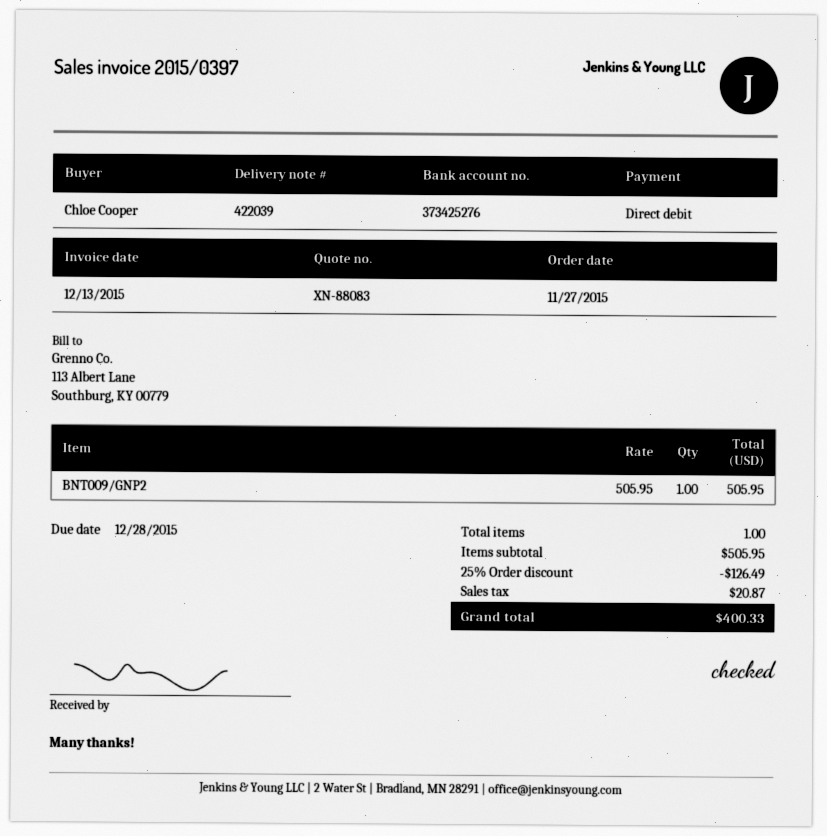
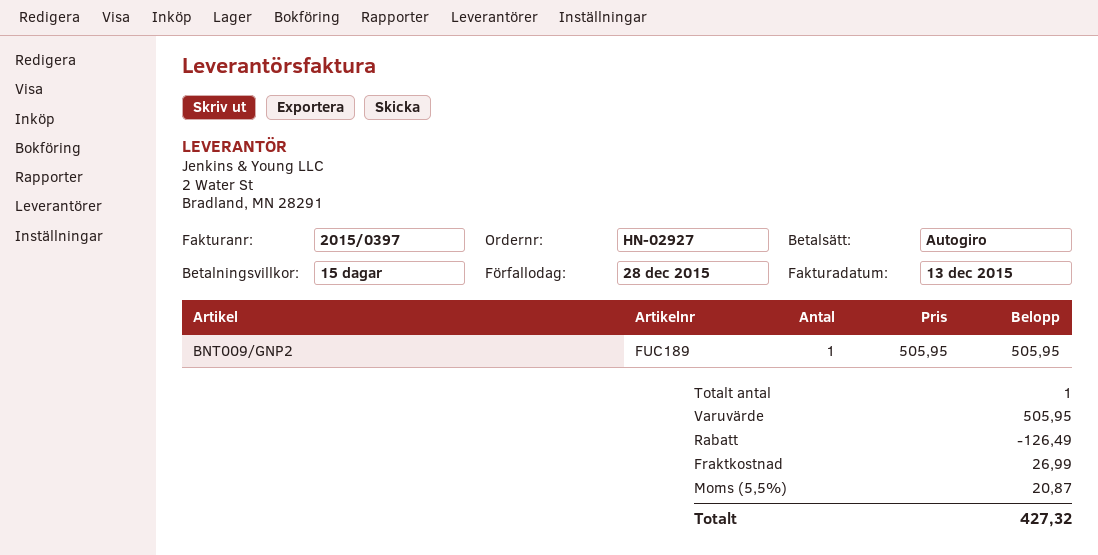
shipping: none -> 26.99
total: 400.33 -> 427.32

